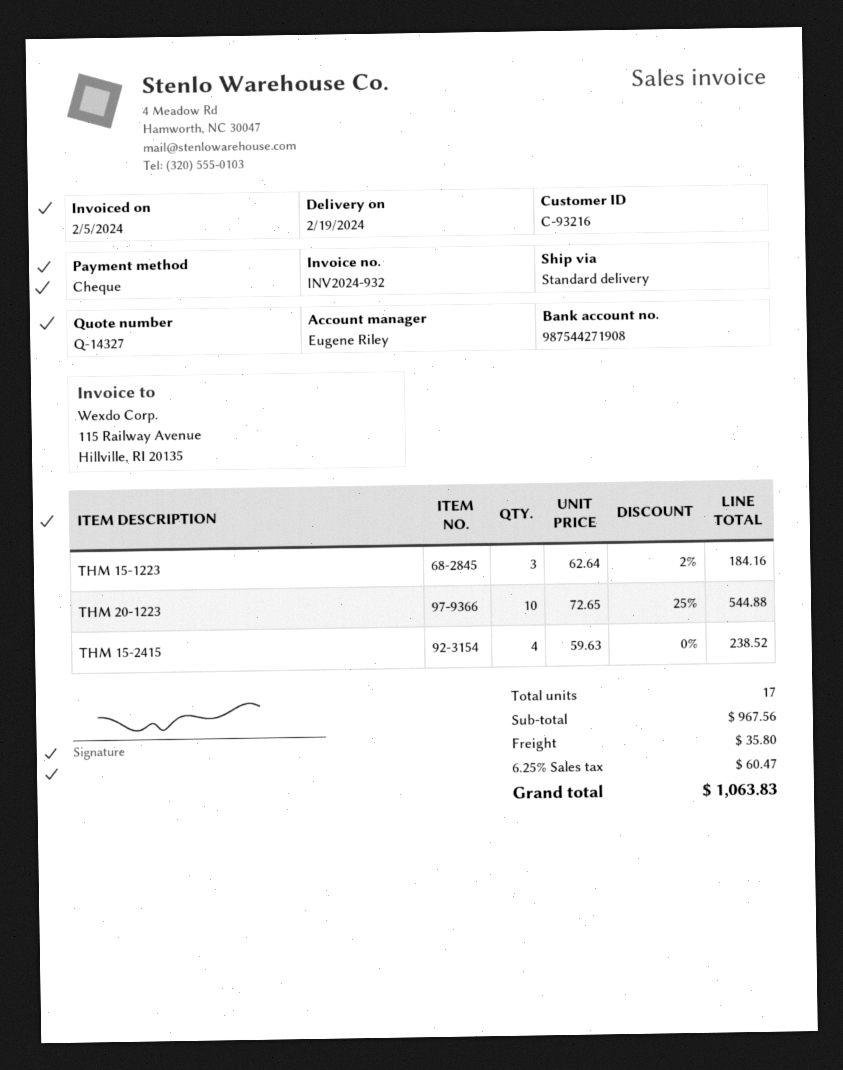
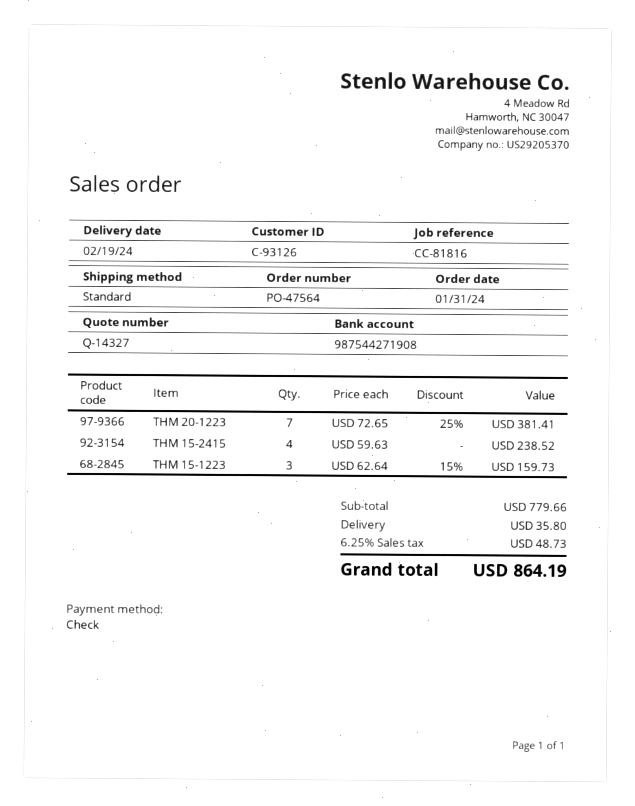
customer number: C-93216 -> C-93126
THM 15-1223: 3 x 62.64 - 2% = 184.16 -> 3 x 62.64 - 15% = 159.73
THM 20-1223: 10 x 72.65 - 25% = 544.88 -> 7 x 72.65 - 25% = 381.41
subtotal: 967.56 -> 779.66
tax: 6.25% = 60.47 -> 6.25% = 48.73
total: 1063.83 -> 864.19

